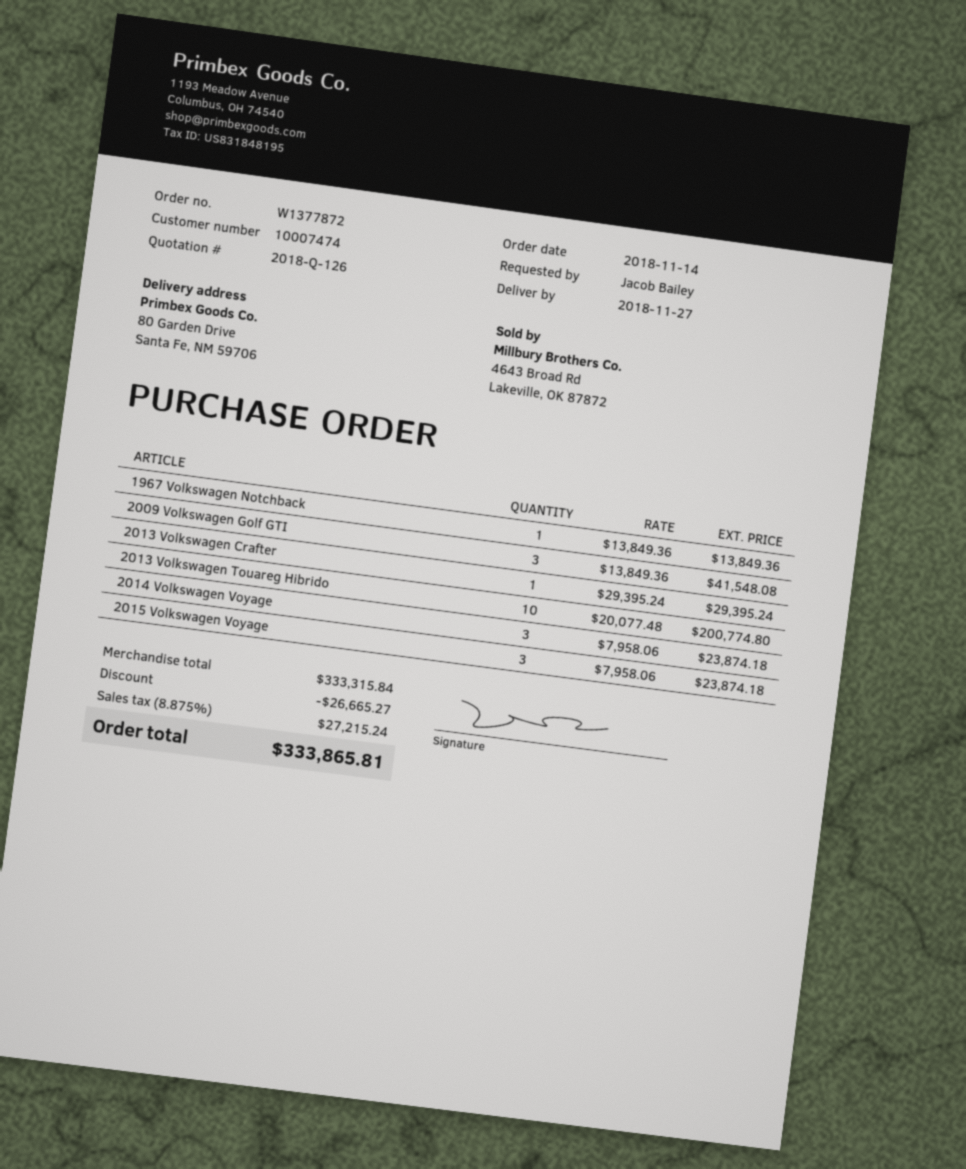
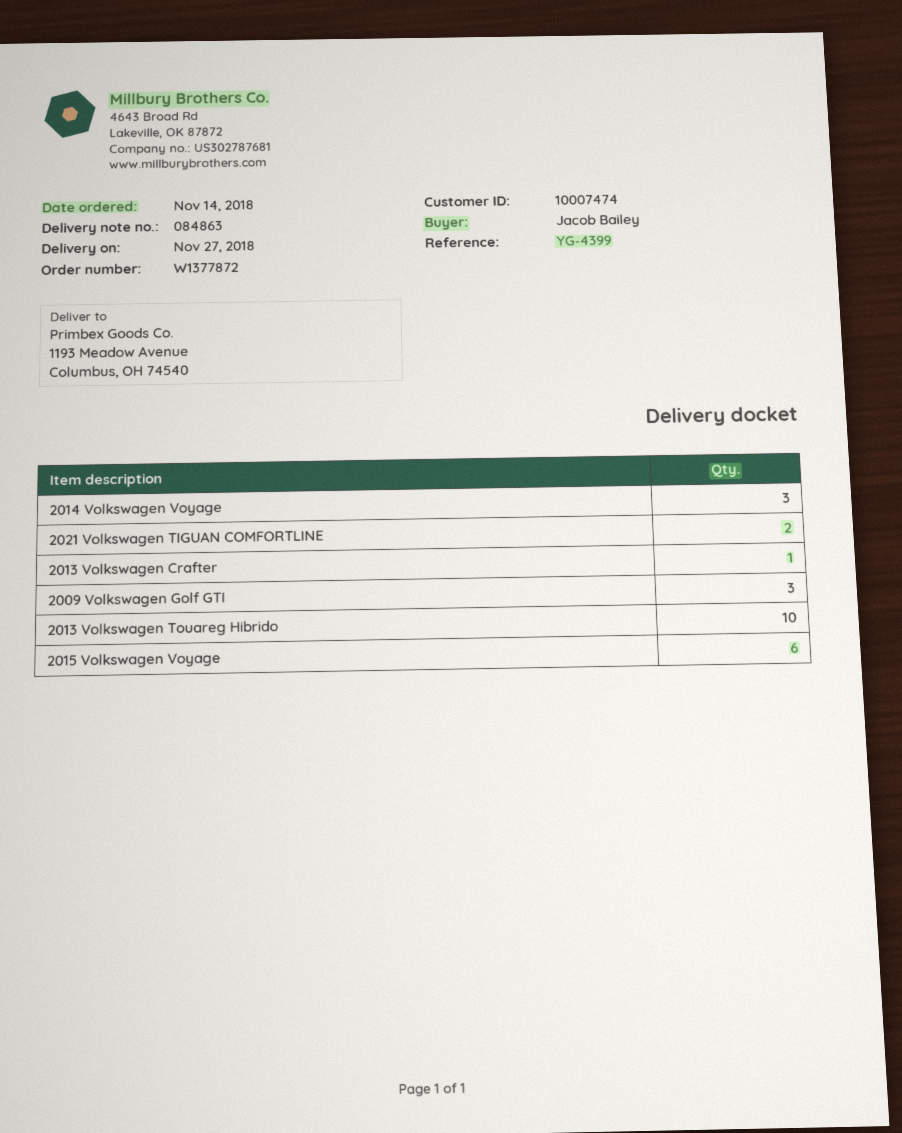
ship to: 80 Garden Drive, Santa Fe, NM 59706 -> 1193 Meadow Avenue, Columbus, OH 74540
1967 Volkswagen Notchback: 1 -> none
2015 Volkswagen Voyage: 3 -> 6
2021 Volkswagen TIGUAN COMFORTLINE: none -> 2

